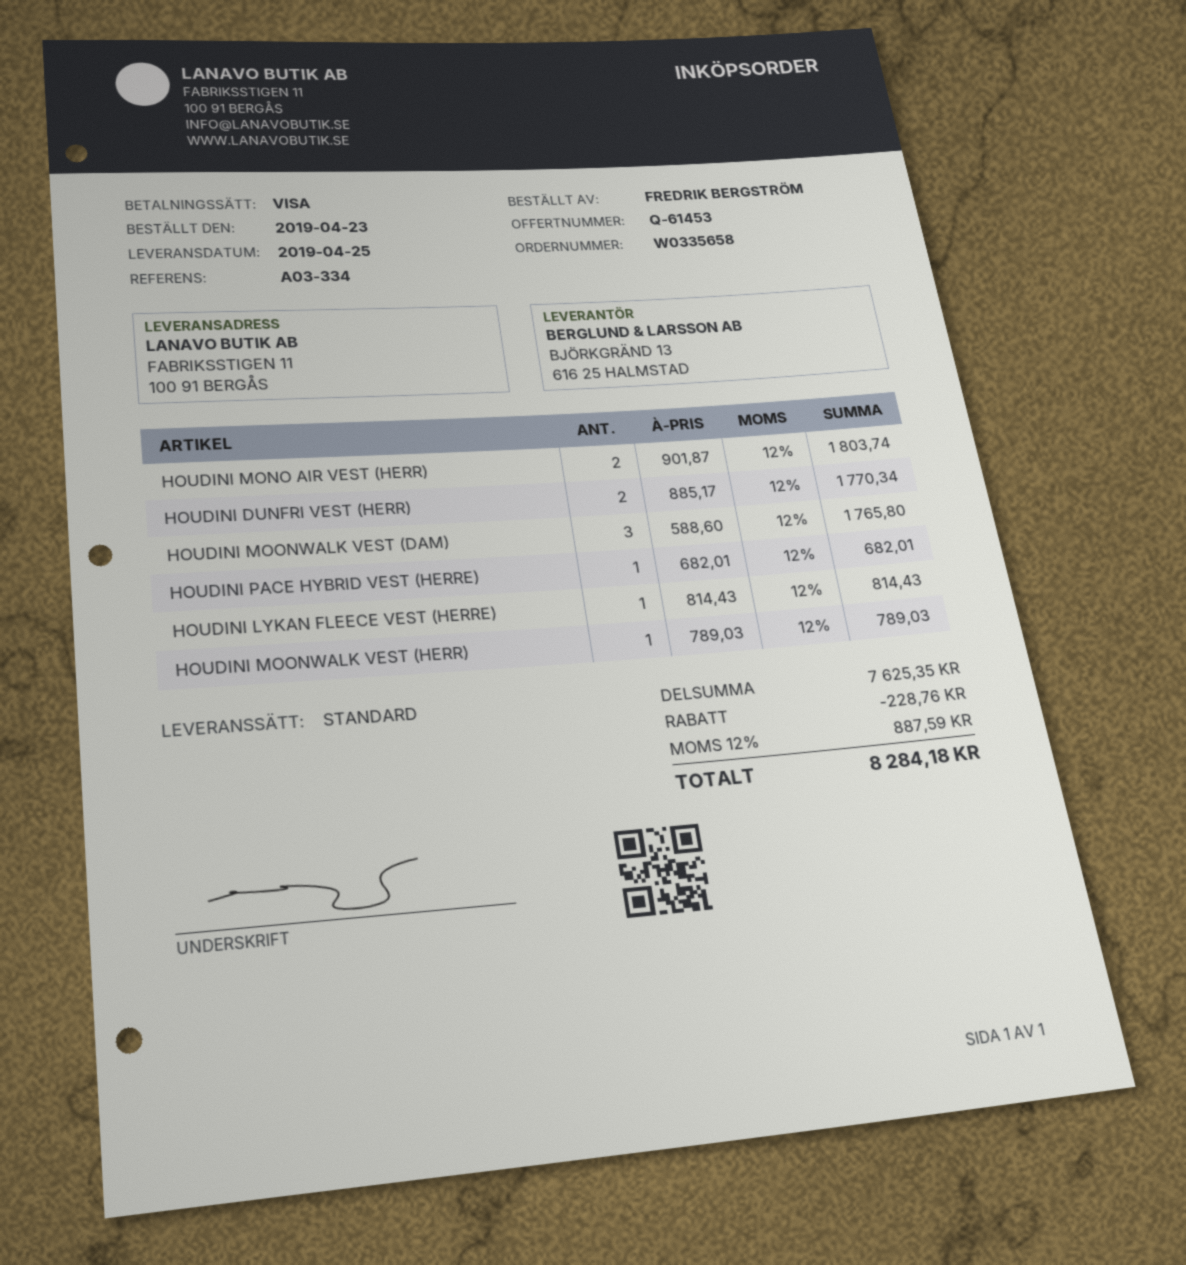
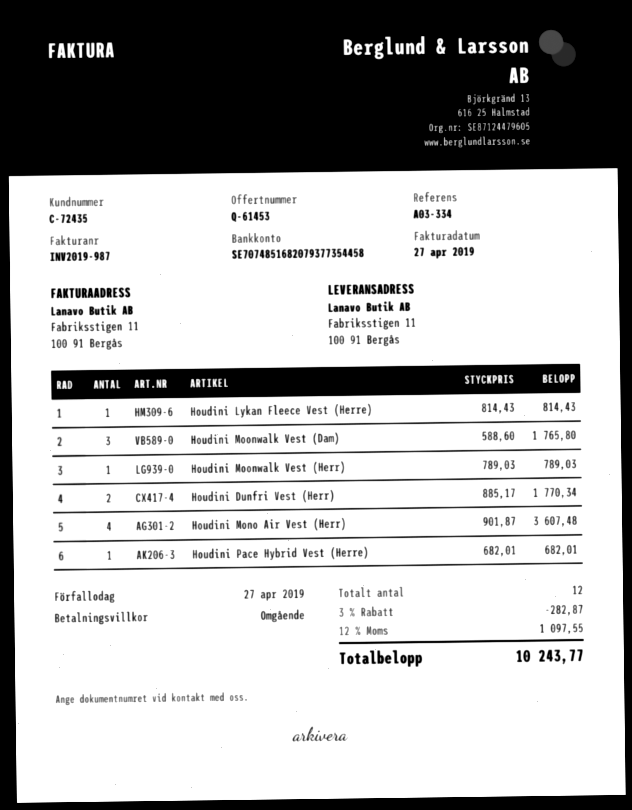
HOUDINI MONO AIR VEST (HERR): 2 x 901.87 = 1803.74 -> 4 x 901.87 = 3607.48
discount: 228.76 -> 282.87
tax: 12% = 887.59 -> 12% = 1097.55
total: 8284.18 -> 10243.77

